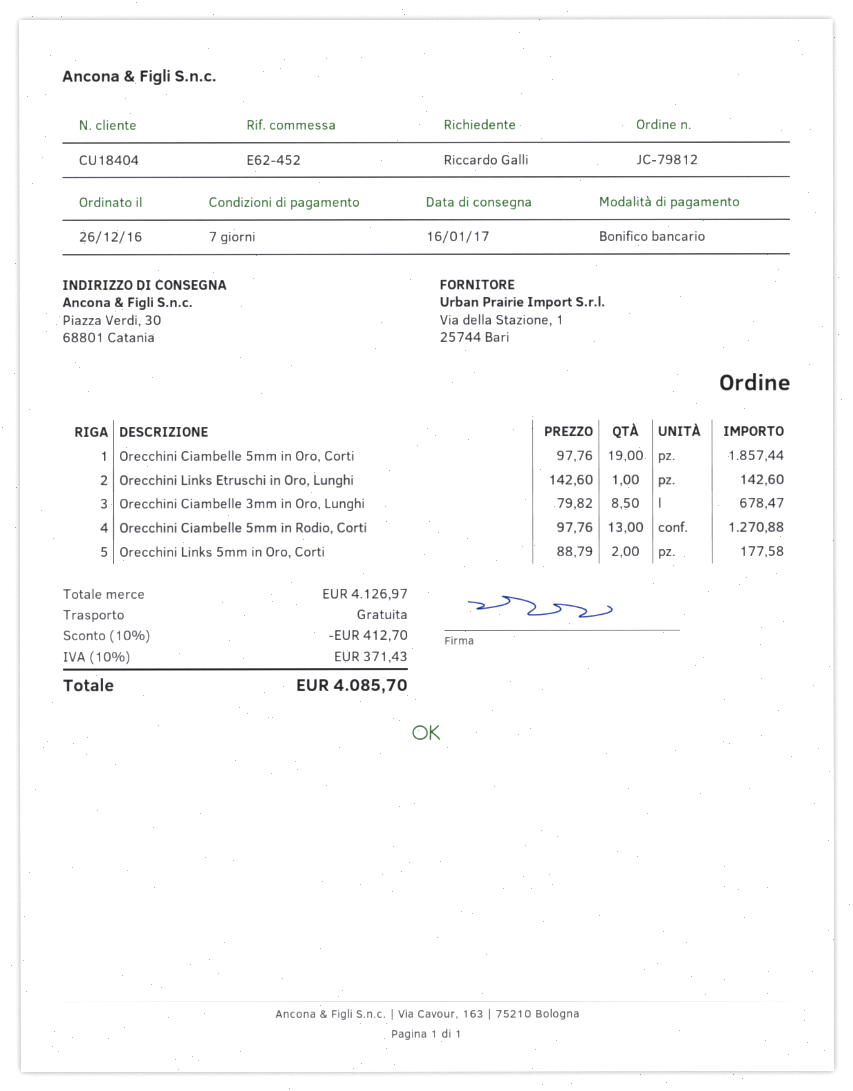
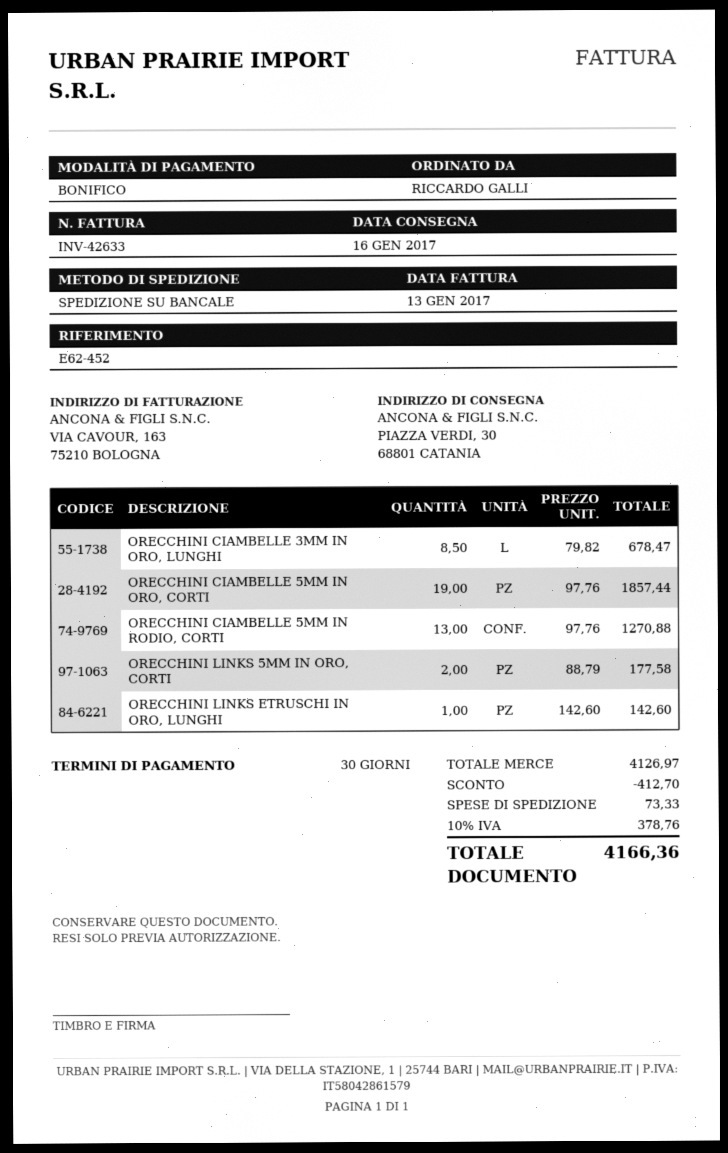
payment terms: 7 days -> 30 days
shipping: 0.00 -> 73.33
tax: 10% = 371.43 -> 10% = 378.76
total: 4085.70 -> 4166.36

